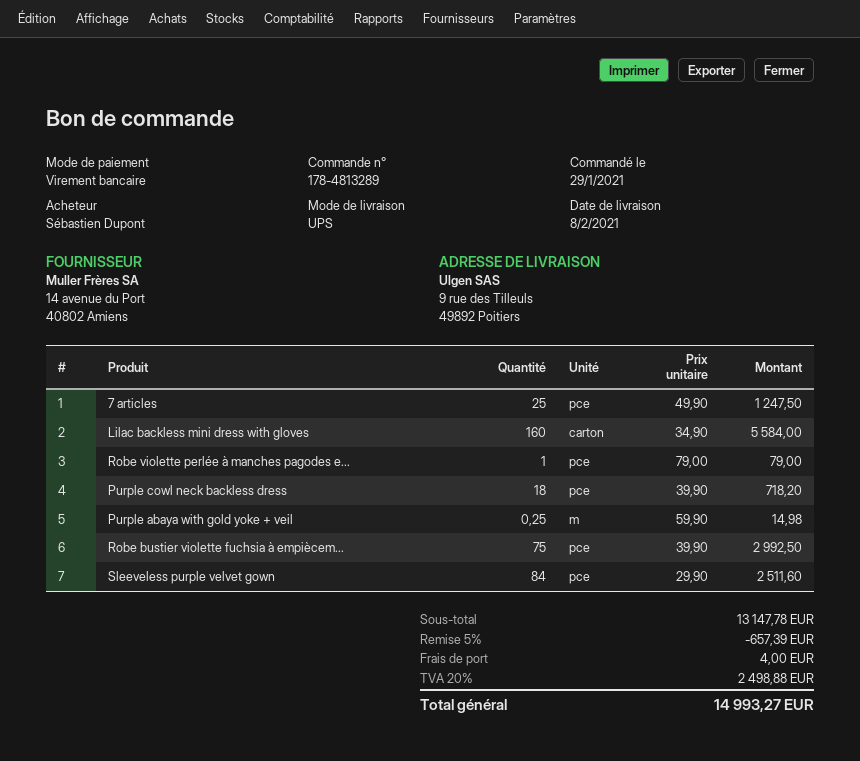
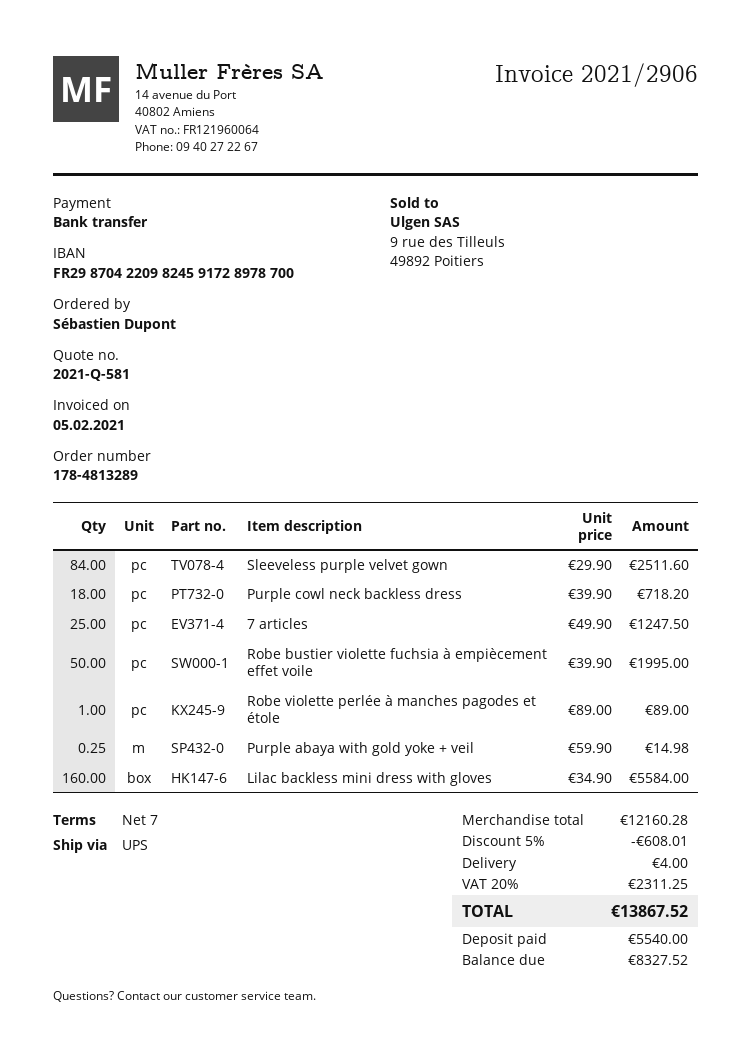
Robe violette perlée à manches pagodes e...: 1 x 79.00 = 79.00 -> 1 x 89.00 = 89.00
Robe bustier violette fuchsia à empiècem...: 75 x 39.90 = 2992.50 -> 50 x 39.90 = 1995.00
subtotal: 13147.78 -> 12160.28
discount: 5% = 657.39 -> 5% = 608.01
tax: 20% = 2498.88 -> 20% = 2311.25
total: 14993.27 -> 13867.52

